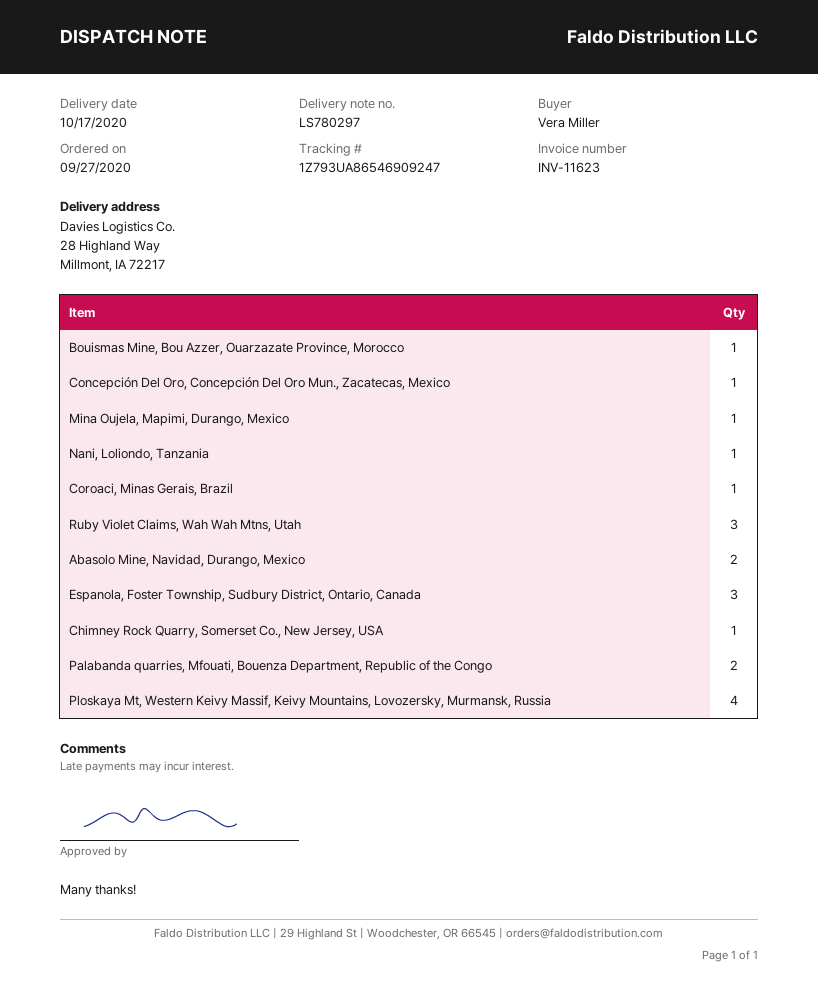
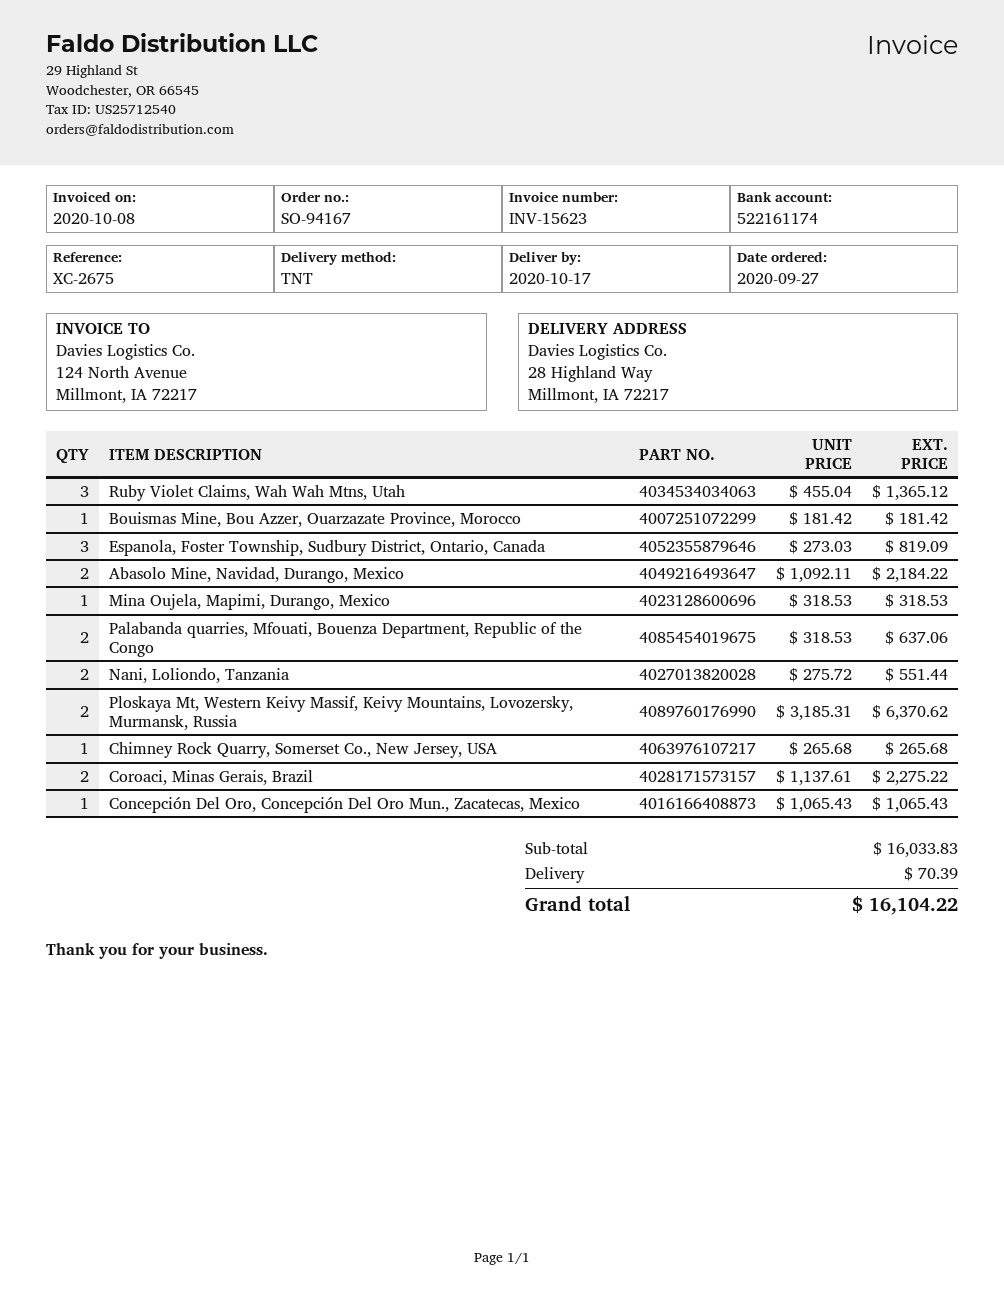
invoice number: INV-11623 -> INV-15623
Nani, Loliondo, Tanzania: 1 -> 2
Coroaci, Minas Gerais, Brazil: 1 -> 2
Ploskaya Mt, Western Keivy Massif, Keivy Mountains, Lovozersky, Murmansk, Russia: 4 -> 2

